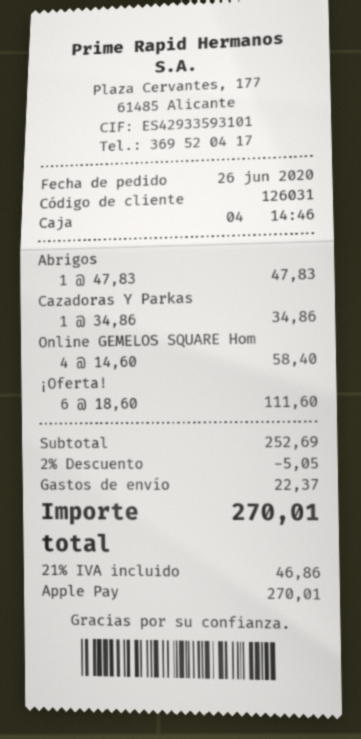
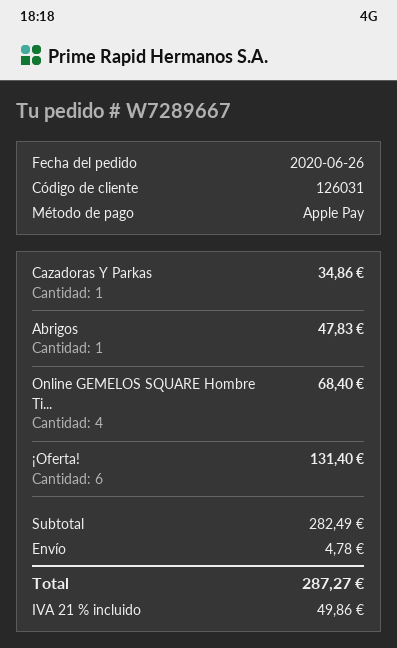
Online GEMELOS SQUARE Hom: 4 for 58.40 -> 4 for 68.40
¡Oferta!: 6 for 111.60 -> 6 for 131.40
subtotal: 252.69 -> 282.49
discount: 2% = 5.05 -> none
shipping: 22.37 -> 4.78
tax: 21% = 46.86 -> 21% = 49.86
total: 270.01 -> 287.27

